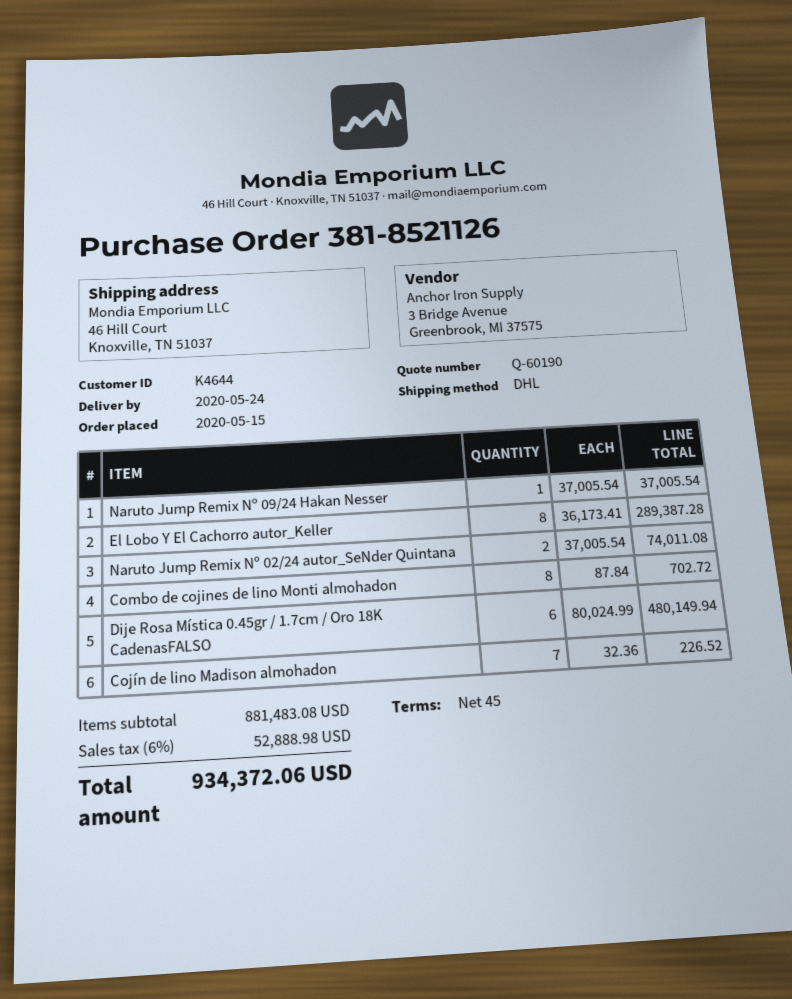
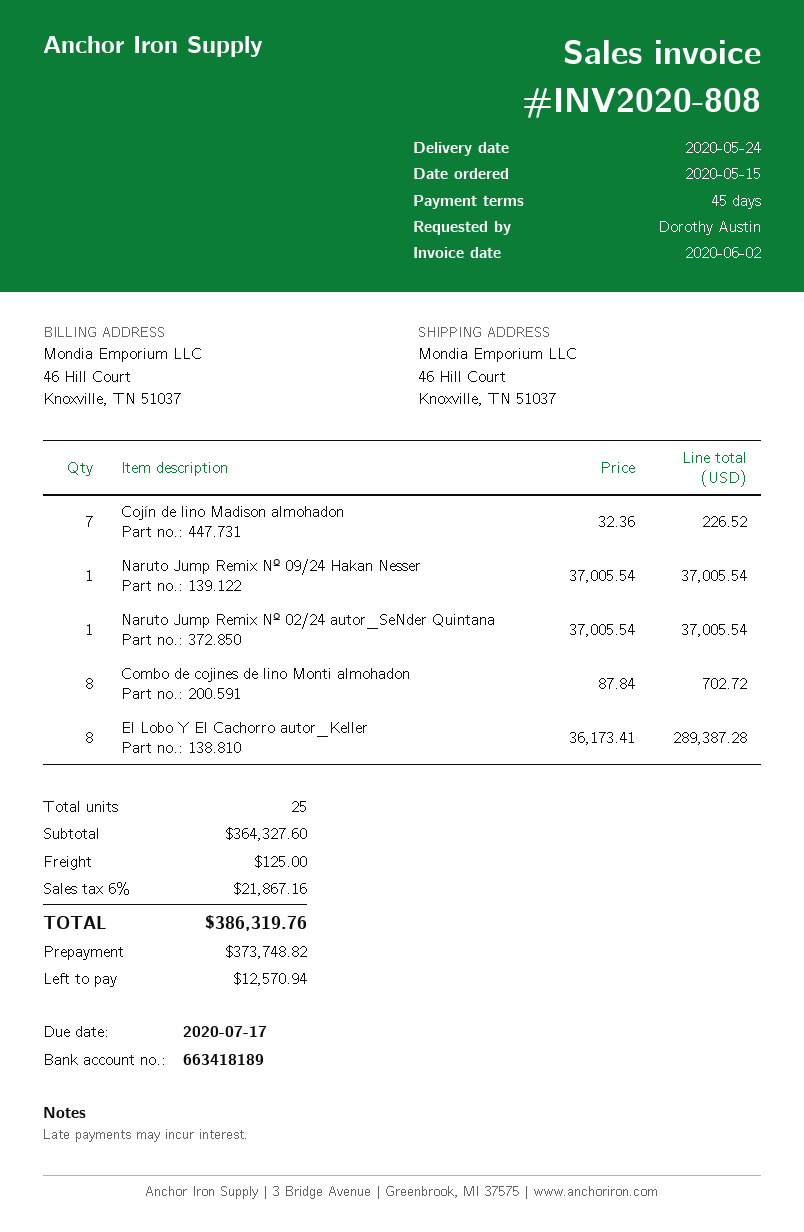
Naruto Jump Remix Nº 02/24 autor_SeNder Quintana: 2 x 37005.54 = 74011.08 -> 1 x 37005.54 = 37005.54
Dije Rosa Mística 0.45gr / 1.7cm / Oro 18K CadenasFALSO: 6 x 80024.99 = 480149.94 -> none
subtotal: 881483.08 -> 364327.60
shipping: none -> 125.00
tax: 6% = 52888.98 -> 6% = 21867.16
total: 934372.06 -> 386319.76

